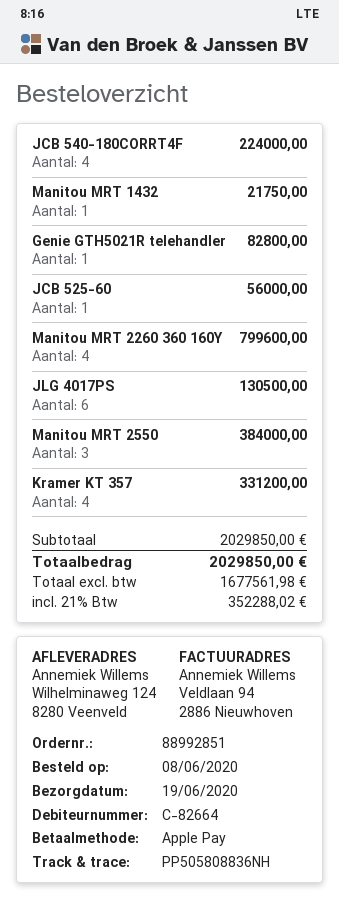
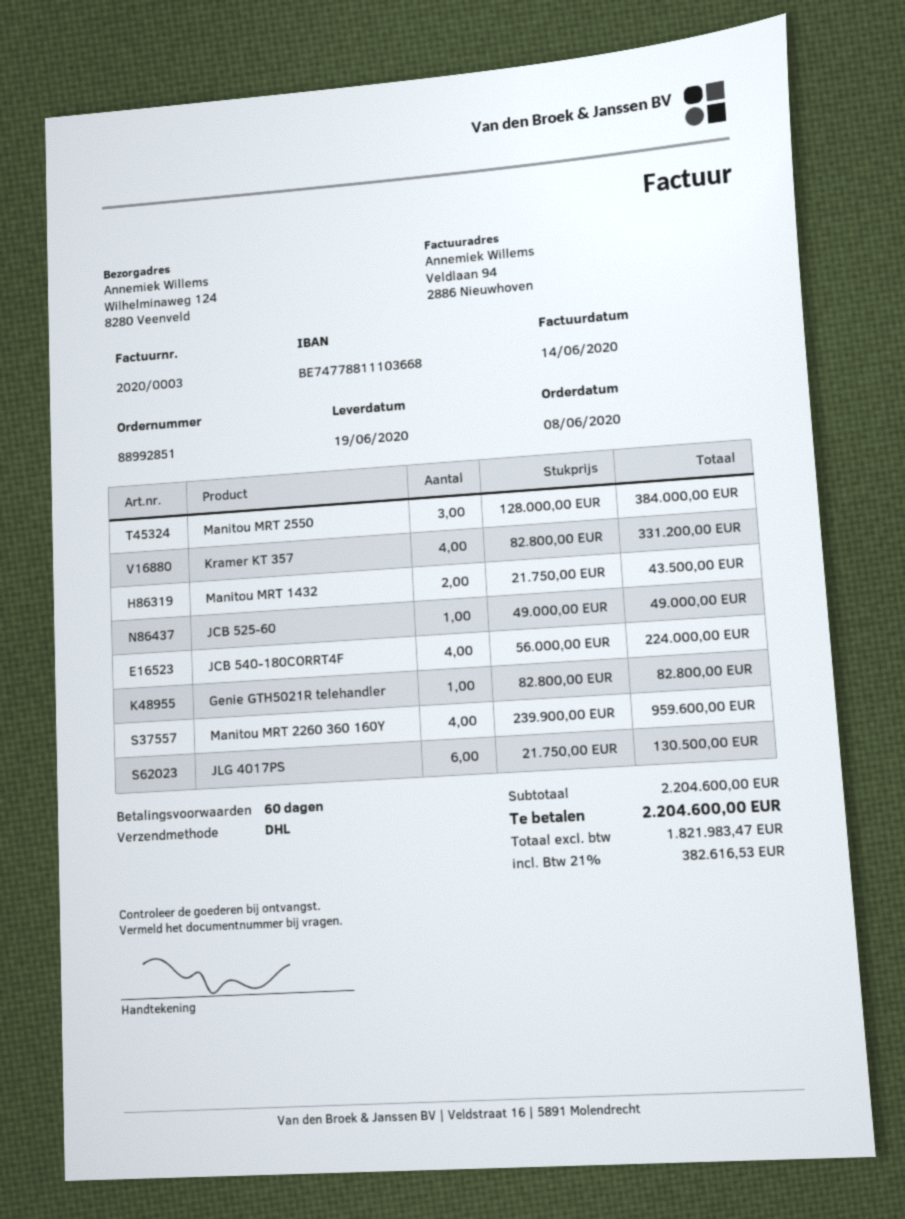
Manitou MRT 1432: 1 for 21750.00 -> 2 for 43500.00
JCB 525-60: 1 for 56000.00 -> 1 for 49000.00
Manitou MRT 2260 360 160Y: 4 for 799600.00 -> 4 for 959600.00
subtotal: 2029850.00 -> 2204600.00
net: 1677561.98 -> 1821983.47
tax: 21% = 352288.02 -> 21% = 382616.53
total: 2029850.00 -> 2204600.00

